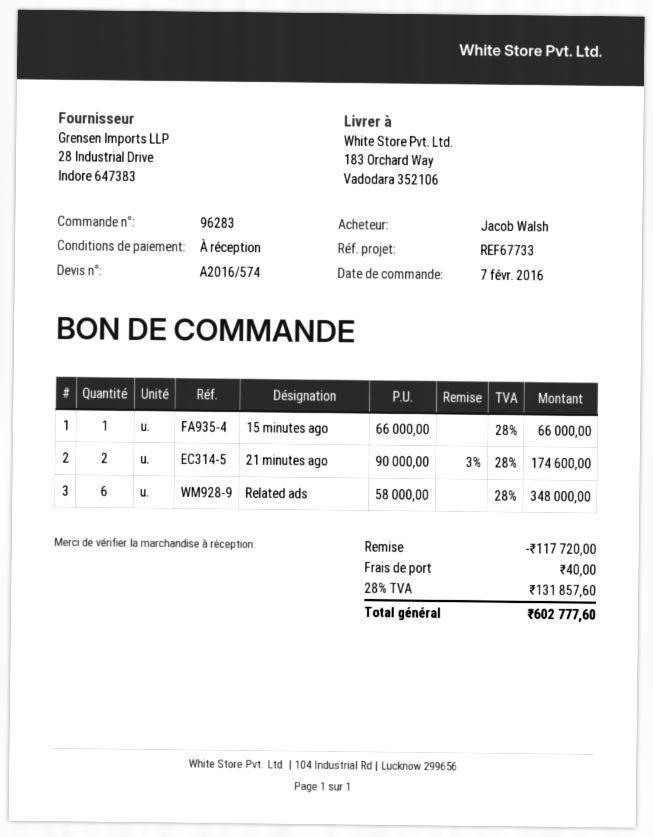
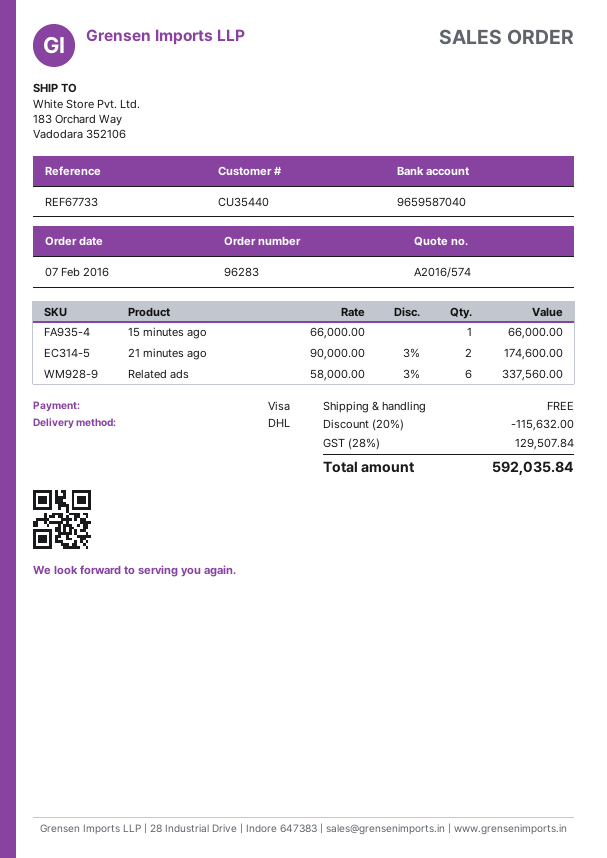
Related ads: 6 x 58000.00 = 348000.00 -> 6 x 58000.00 - 3% = 337560.00
discount: 117720.00 -> 115632.00
shipping: 40.00 -> 0.00
tax: 28% = 131857.60 -> 28% = 129507.84
total: 602777.60 -> 592035.84

